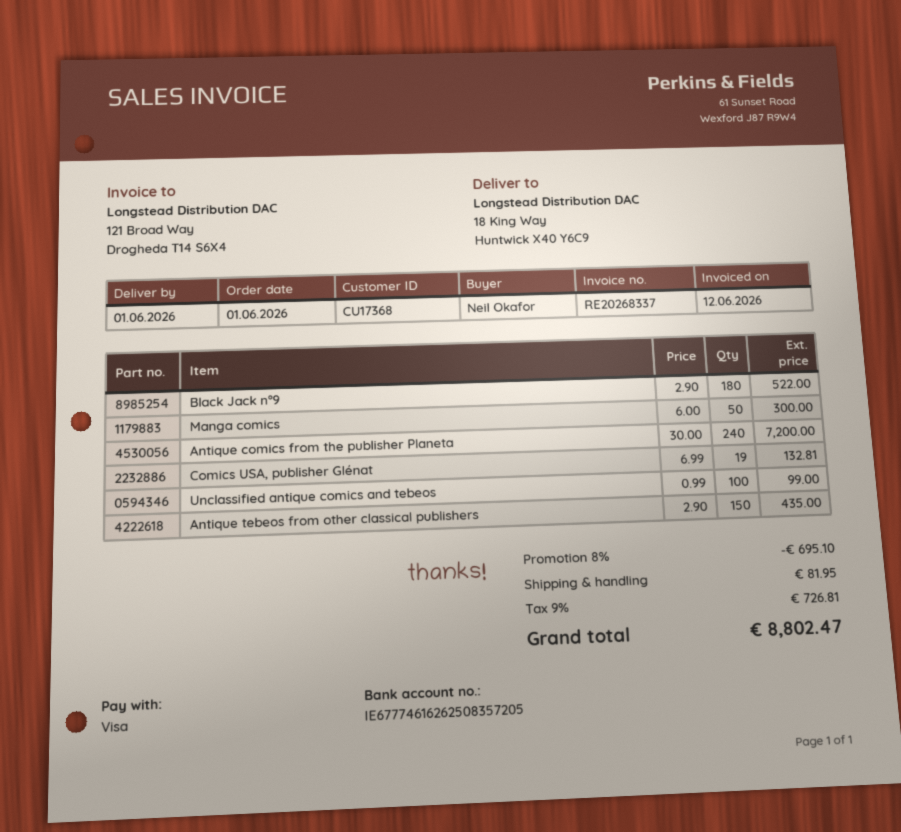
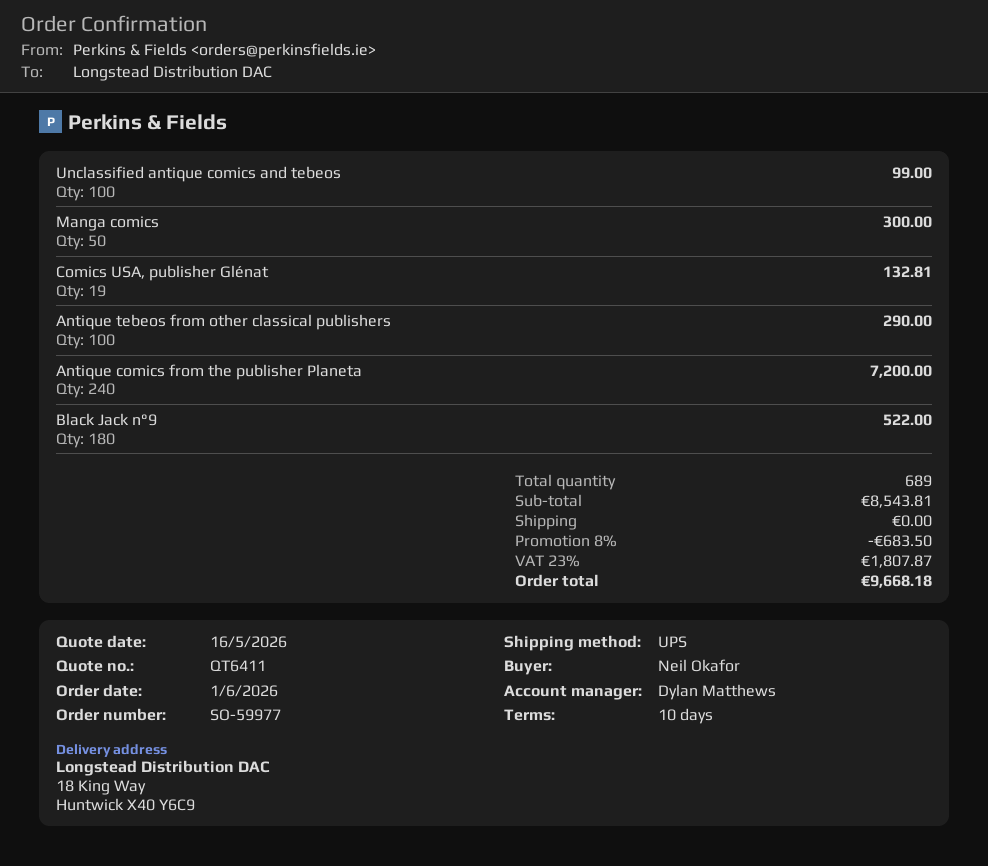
Antique tebeos from other classical publishers: 150 for 435.00 -> 100 for 290.00
discount: 8% = 695.10 -> 8% = 683.50
shipping: 81.95 -> 0.00
tax: 9% = 726.81 -> 23% = 1807.87
total: 8802.47 -> 9668.18

